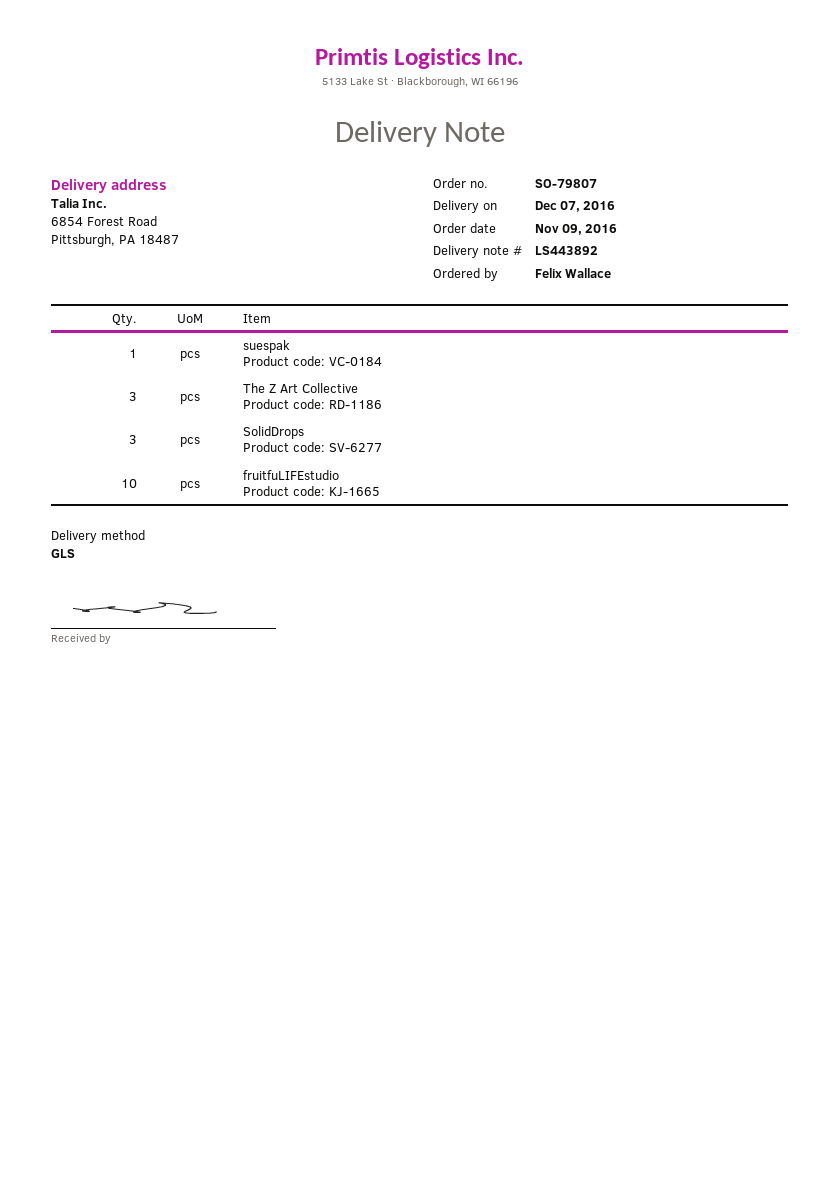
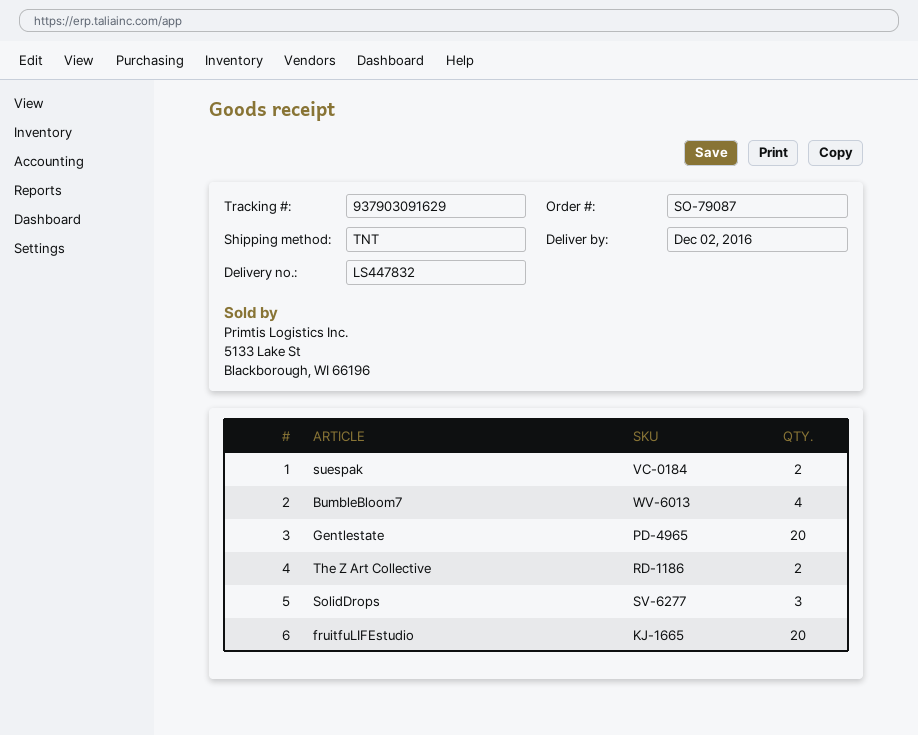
order number: SO-79807 -> SO-79087
delivery note number: LS443892 -> LS447832
delivery date: 2016-12-07 -> 2016-12-02
shipping method: GLS -> TNT
suespak: 1 -> 2
The Z Art Collective: 3 -> 2
fruitfuLIFEstudio: 10 -> 20
BumbleBloom7: none -> 4
Gentlestate: none -> 20

